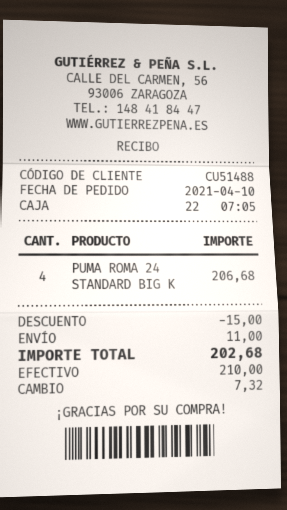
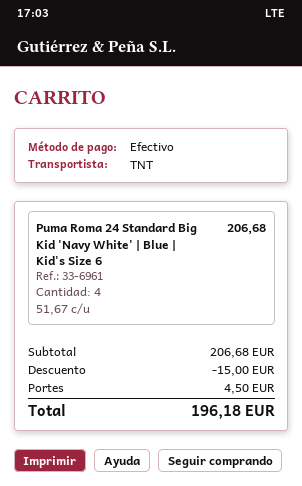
shipping: 11.00 -> 4.50
total: 202.68 -> 196.18

